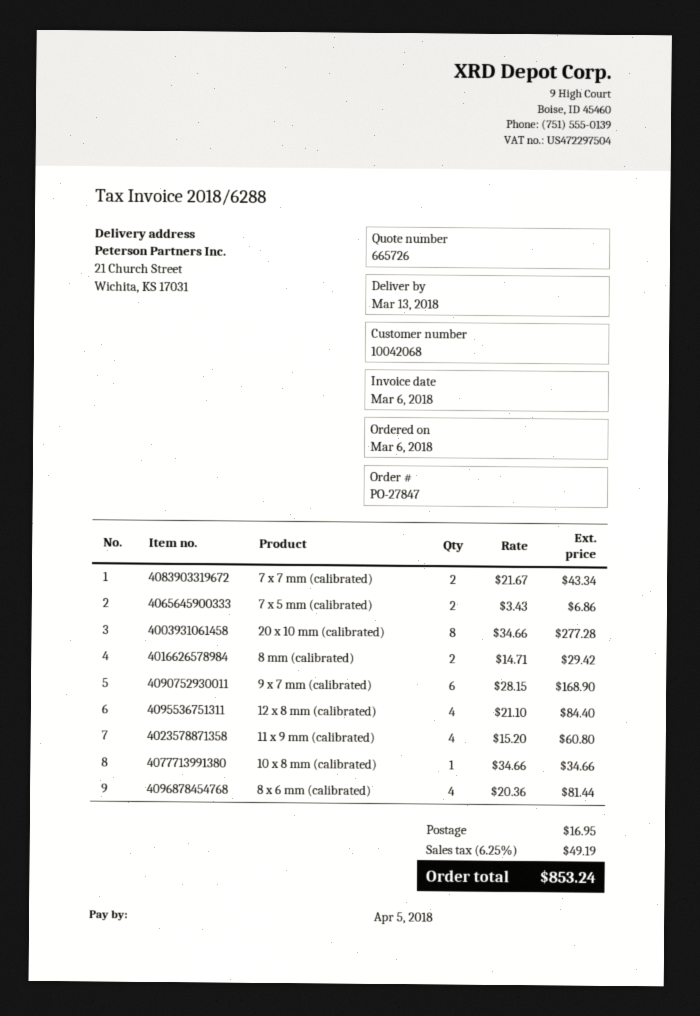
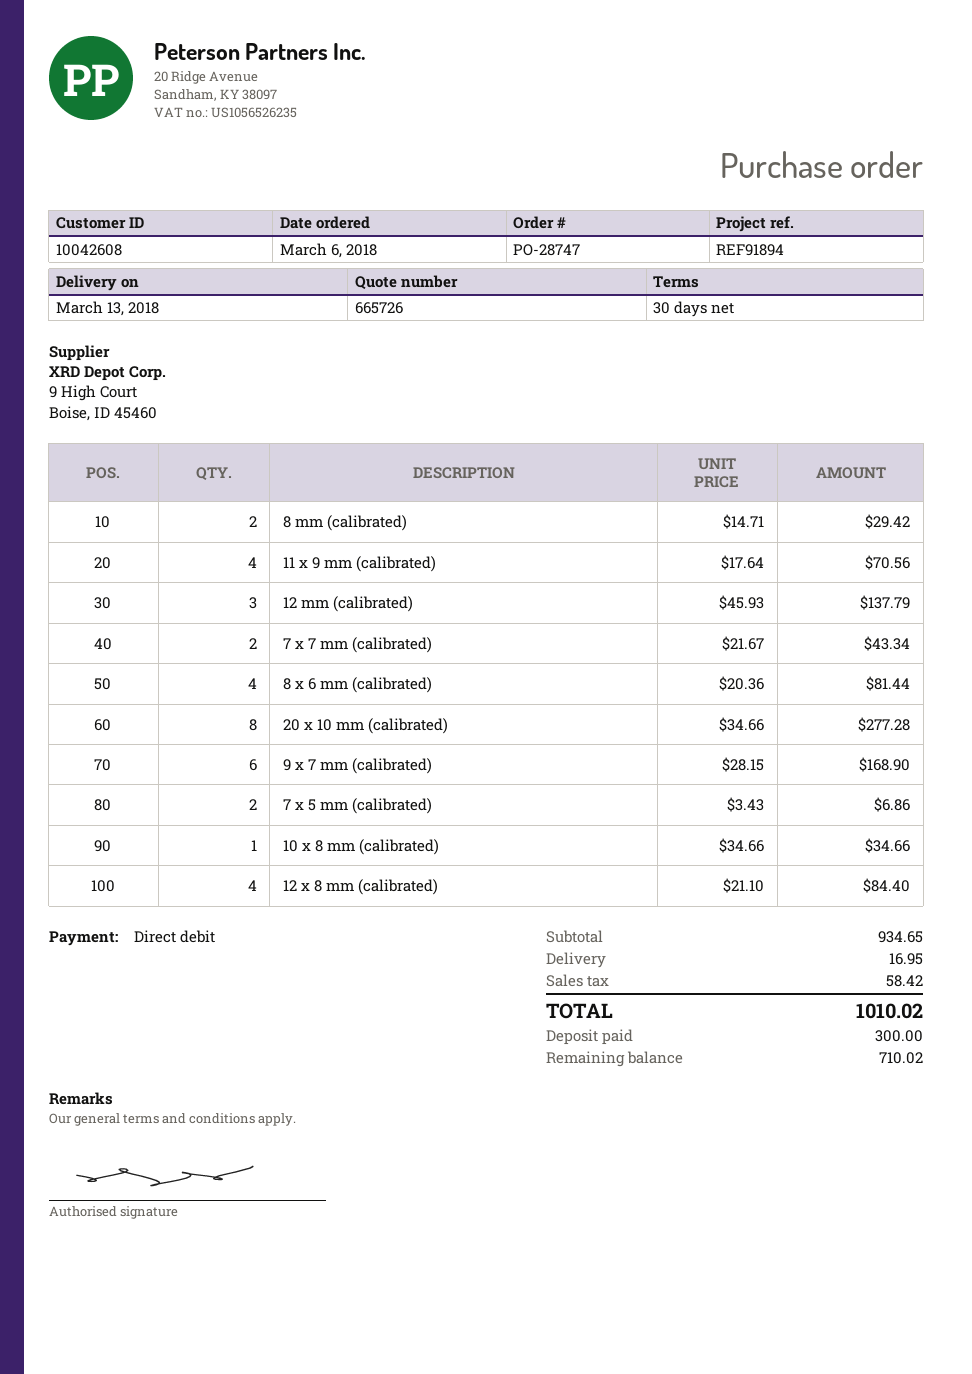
order number: PO-27847 -> PO-28747
customer number: 10042068 -> 10042608
11 x 9 mm (calibrated): 4 x 15.20 = 60.80 -> 4 x 17.64 = 70.56
12 mm (calibrated): none -> 3 x 45.93 = 137.79
tax: 49.19 -> 58.42
total: 853.24 -> 1010.02

